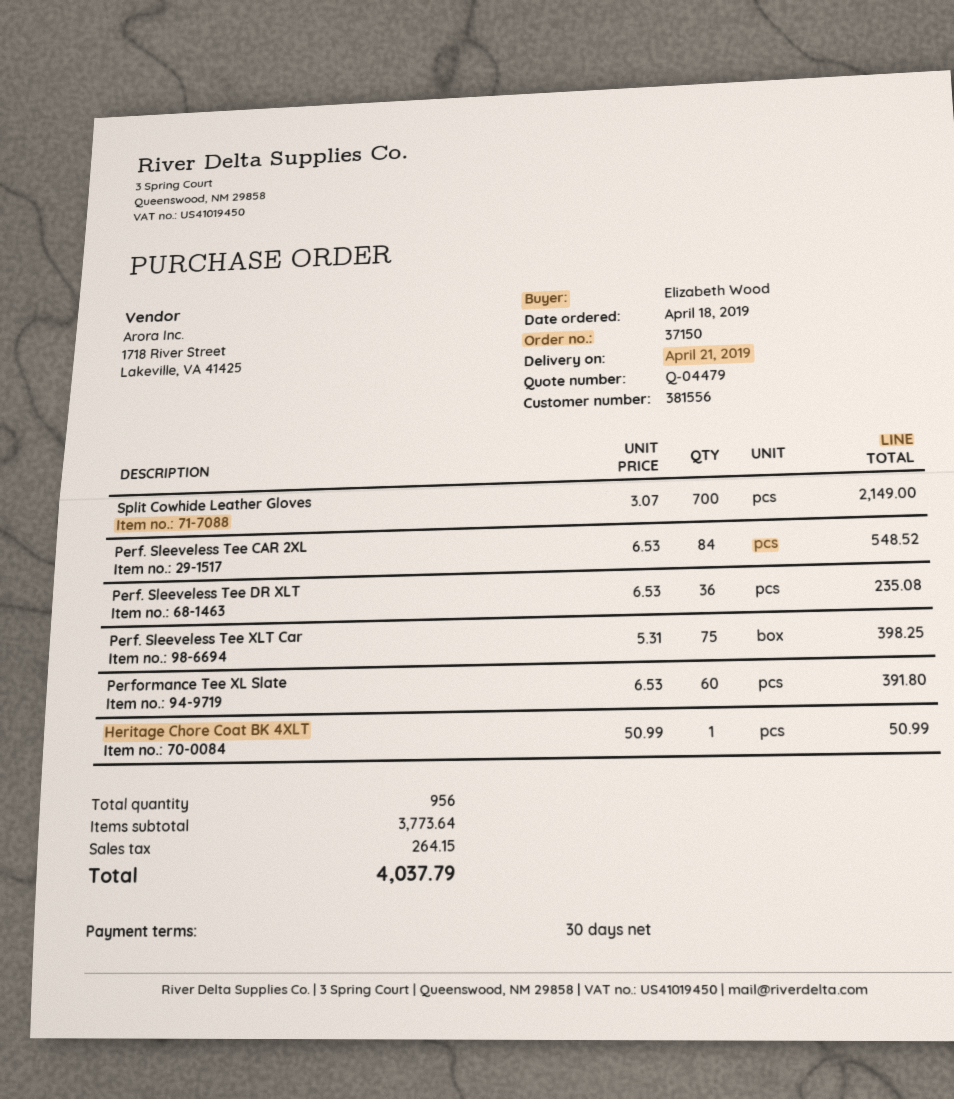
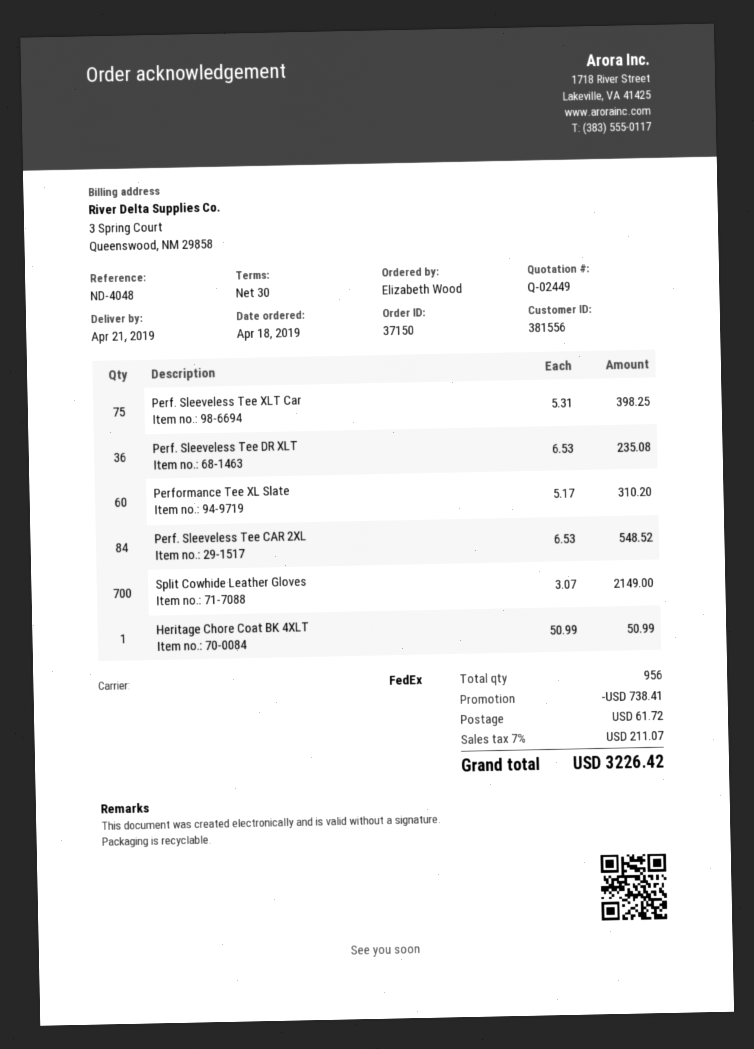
quote number: Q-04479 -> Q-02449
Performance Tee XL Slate: 60 x 6.53 = 391.80 -> 60 x 5.17 = 310.20
discount: none -> 738.41
shipping: none -> 61.72
tax: 264.15 -> 211.07
total: 4037.79 -> 3226.42

